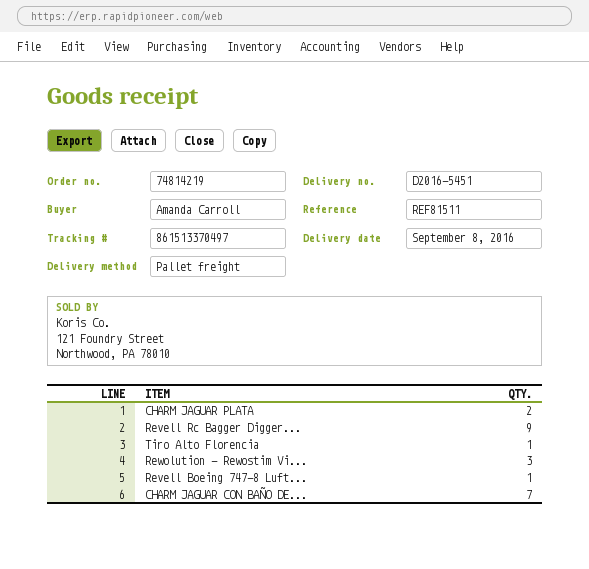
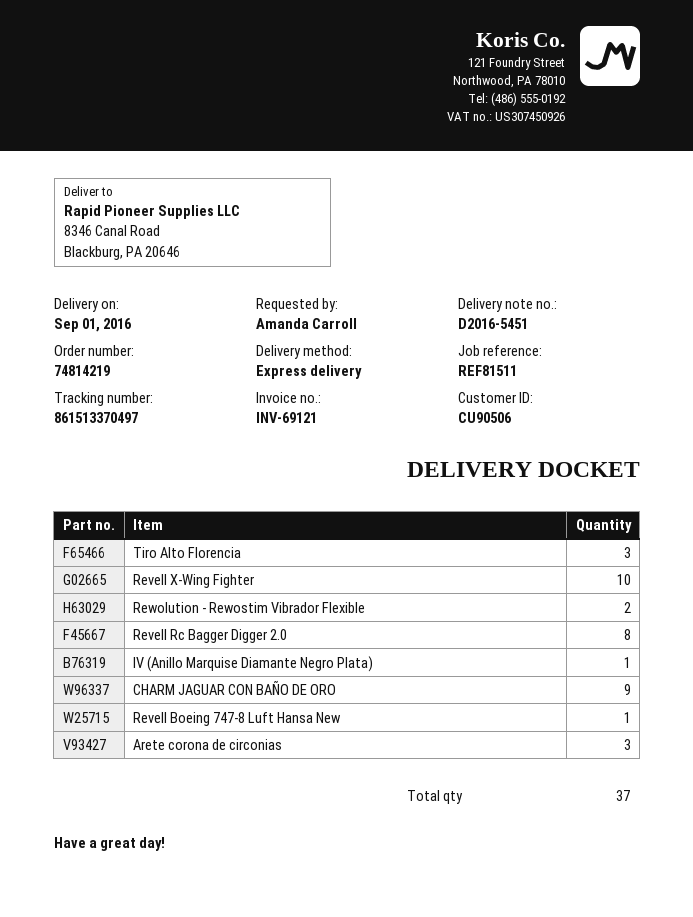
delivery date: 2016-09-08 -> 2016-09-01
shipping method: pallet freight -> express
CHARM JAGUAR PLATA: 2 -> none
Revell Rc Bagger Digger...: 9 -> 8
Tiro Alto Florencia: 1 -> 3
Rewolution - Rewostim Vi...: 3 -> 2
CHARM JAGUAR CON BAÑO DE...: 7 -> 9
Revell X-Wing Fighter: none -> 10
IV (Anillo Marquise Diamante Negro Plata): none -> 1
Arete corona de circonias: none -> 3

